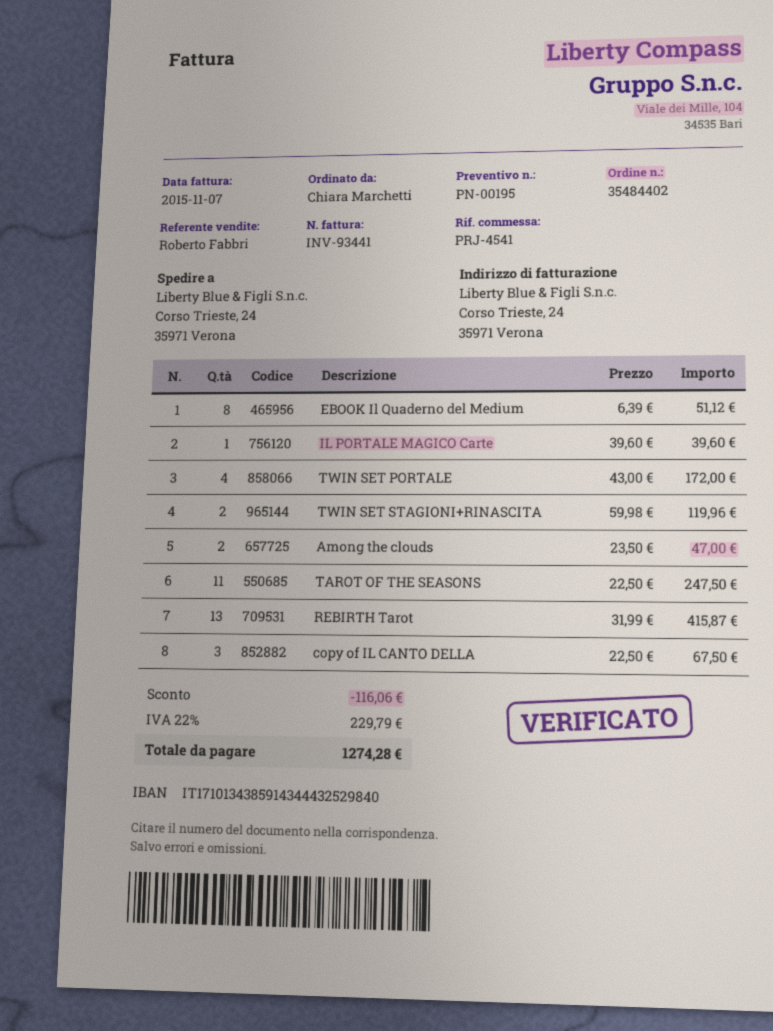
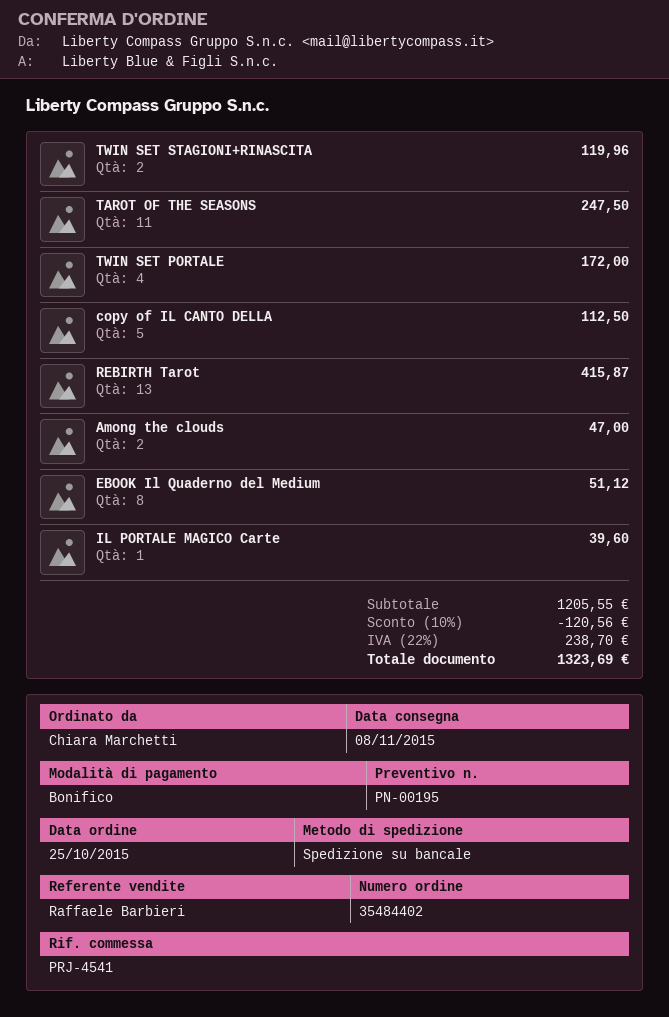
sales rep: Roberto Fabbri -> Raffaele Barbieri
copy of IL CANTO DELLA: 3 for 67.50 -> 5 for 112.50
discount: 116.06 -> 120.56
tax: 22% = 229.79 -> 22% = 238.70
total: 1274.28 -> 1323.69

